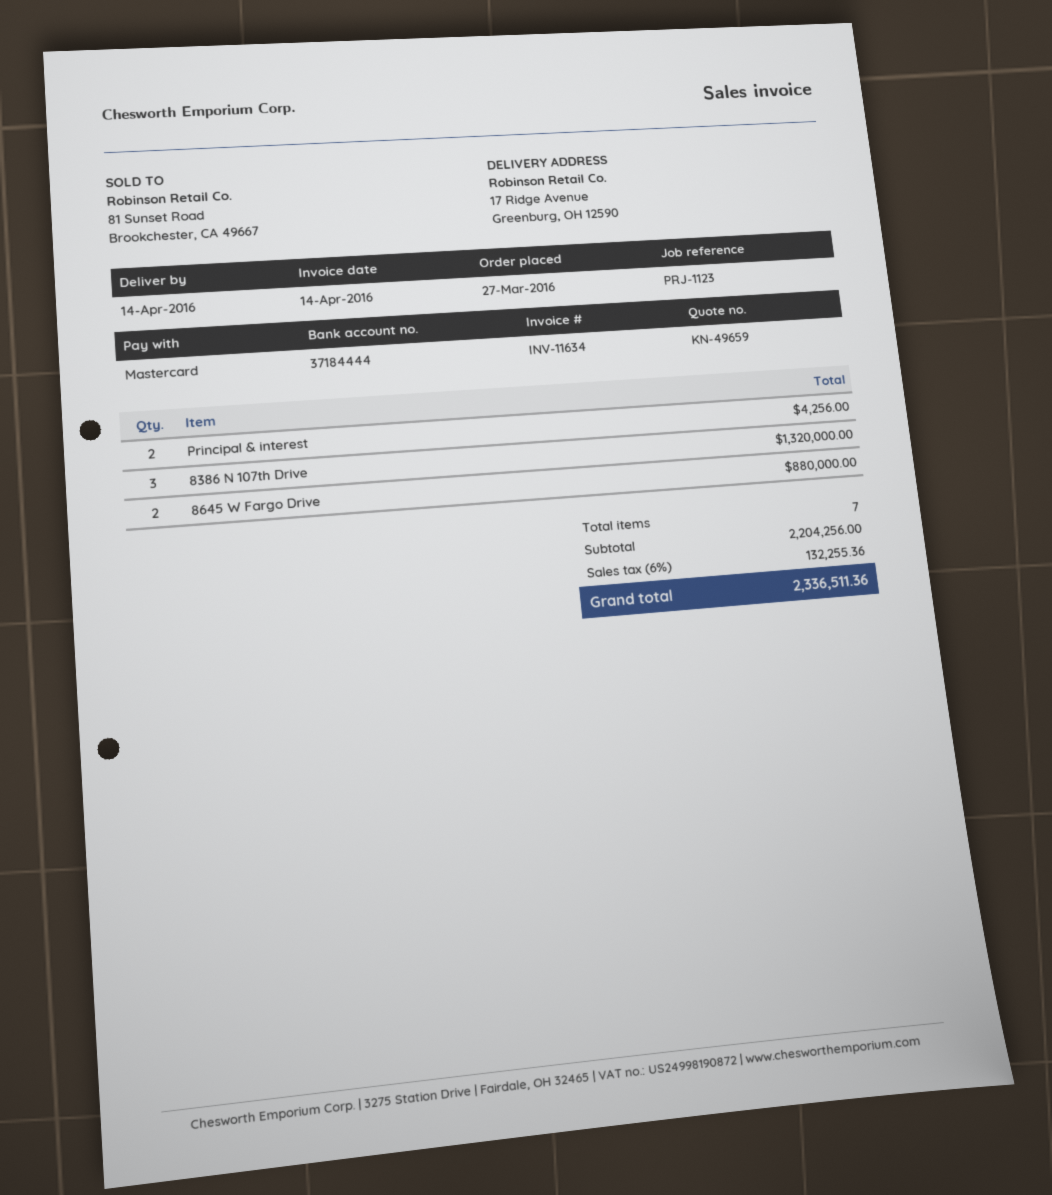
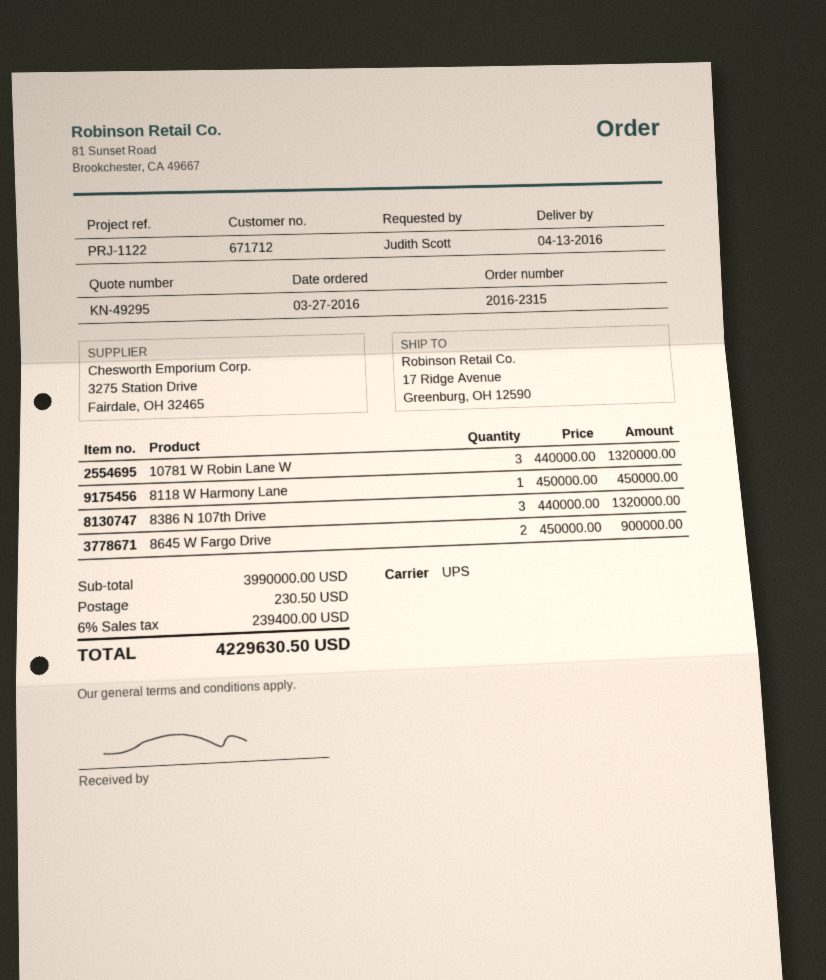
quote number: KN-49659 -> KN-49295
delivery date: 2016-04-14 -> 2016-04-13
reference: PRJ-1123 -> PRJ-1122
Principal & interest: 2 for 4256.00 -> none
8645 W Fargo Drive: 2 for 880000.00 -> 2 for 900000.00
10781 W Robin Lane W: none -> 3 for 1320000.00
8118 W Harmony Lane: none -> 1 for 450000.00
subtotal: 2204256.00 -> 3990000.00
shipping: none -> 230.50
tax: 6% = 132255.36 -> 6% = 239400.00
total: 2336511.36 -> 4229630.50

